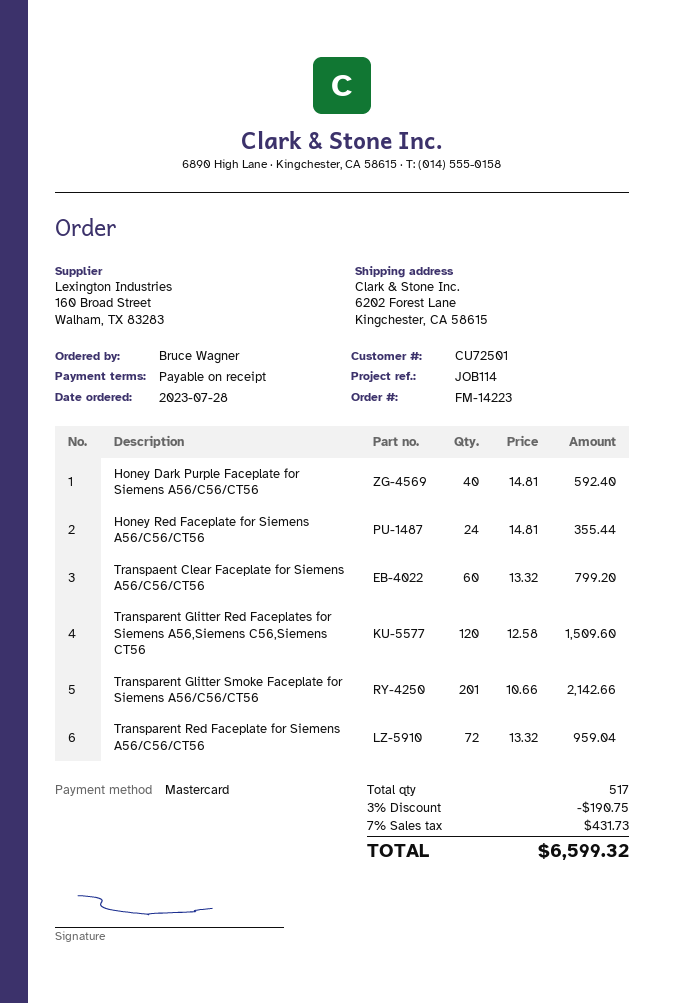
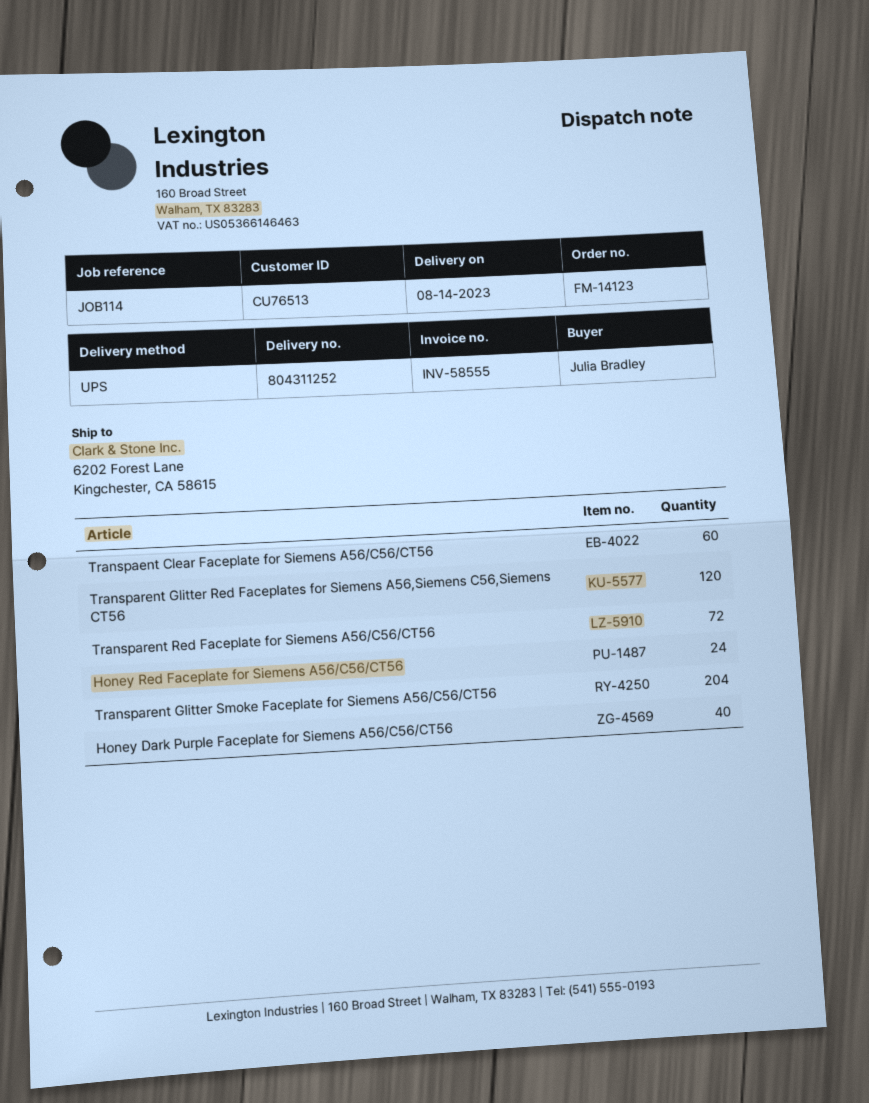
order number: FM-14223 -> FM-14123
customer number: CU72501 -> CU76513
ordered by: Bruce Wagner -> Julia Bradley
Transparent Glitter Smoke Faceplate for Siemens A56/C56/CT56: 201 -> 204

